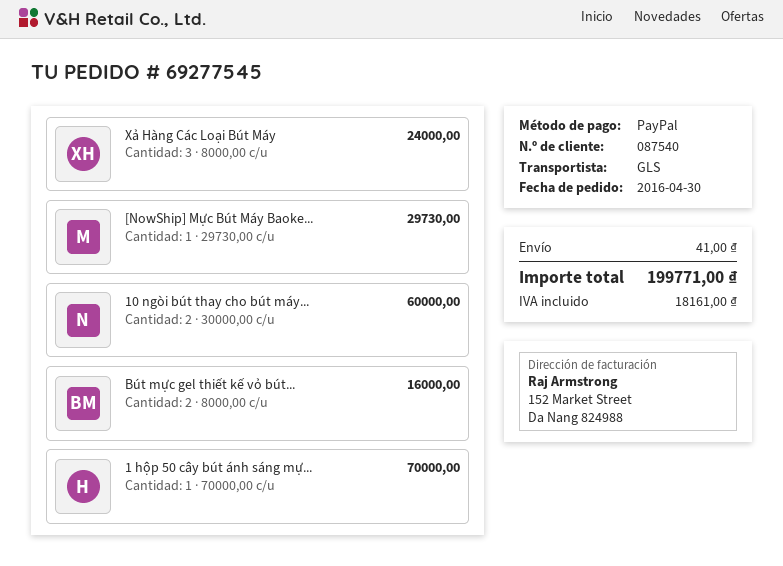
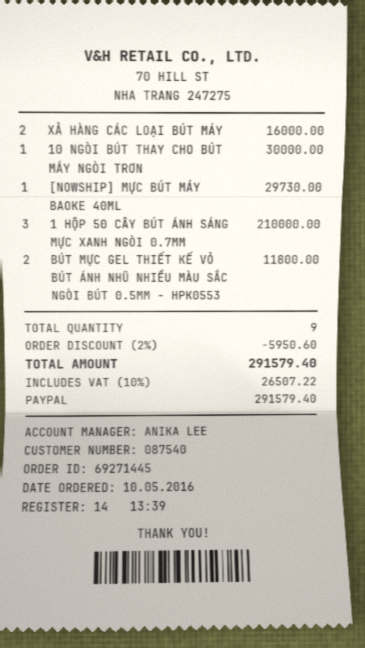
order number: 69277545 -> 69271445
order date: 2016-04-30 -> 2016-05-10
Xả Hàng Các Loại Bút Máy: 3 for 24000.00 -> 2 for 16000.00
10 ngòi bút thay cho bút máy...: 2 for 60000.00 -> 1 for 30000.00
Bút mực gel thiết kế vỏ bút...: 2 for 16000.00 -> 2 for 11800.00
1 hộp 50 cây bút ánh sáng mự...: 1 for 70000.00 -> 3 for 210000.00
discount: none -> 2% = 5950.60
shipping: 41.00 -> none
tax: 18161.00 -> 26507.22
total: 199771.00 -> 291579.40

